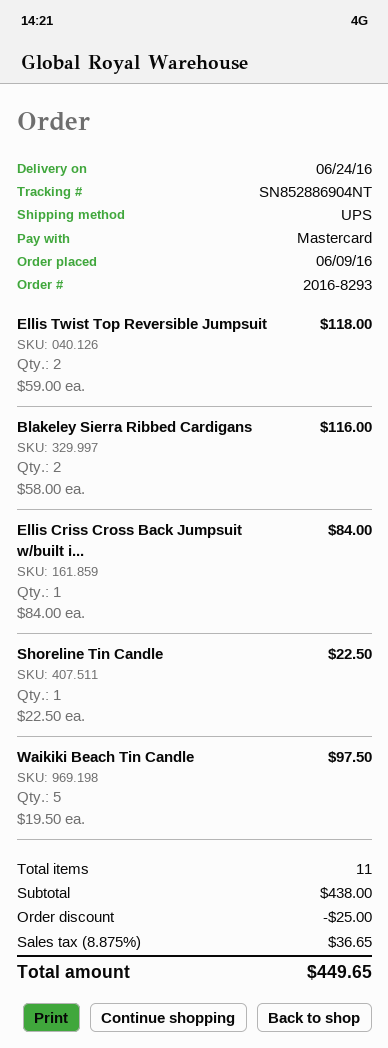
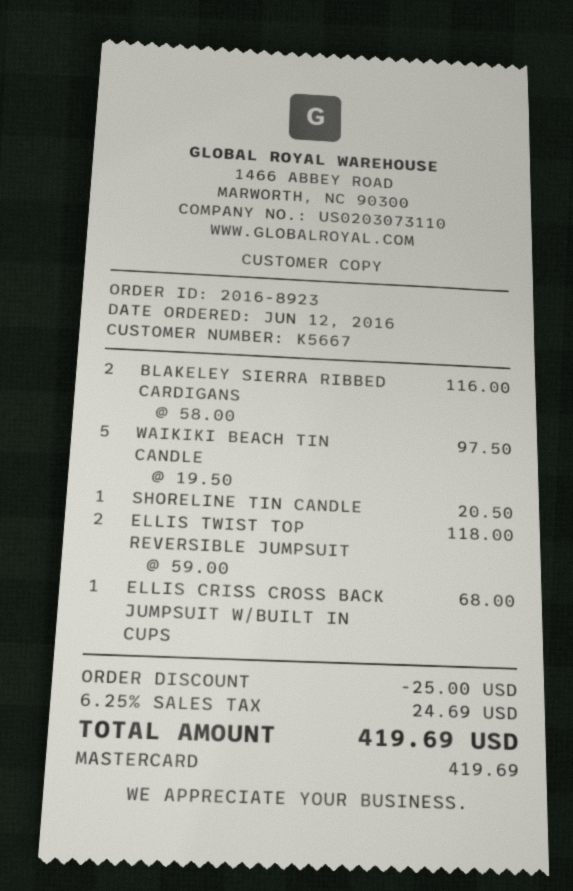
order number: 2016-8293 -> 2016-8923
order date: 2016-06-09 -> 2016-06-12
Ellis Criss Cross Back Jumpsuit w/built i...: 1 x 84.00 = 84.00 -> 1 x 68.00 = 68.00
Shoreline Tin Candle: 1 x 22.50 = 22.50 -> 1 x 20.50 = 20.50
tax: 8.875% = 36.65 -> 6.25% = 24.69
total: 449.65 -> 419.69

